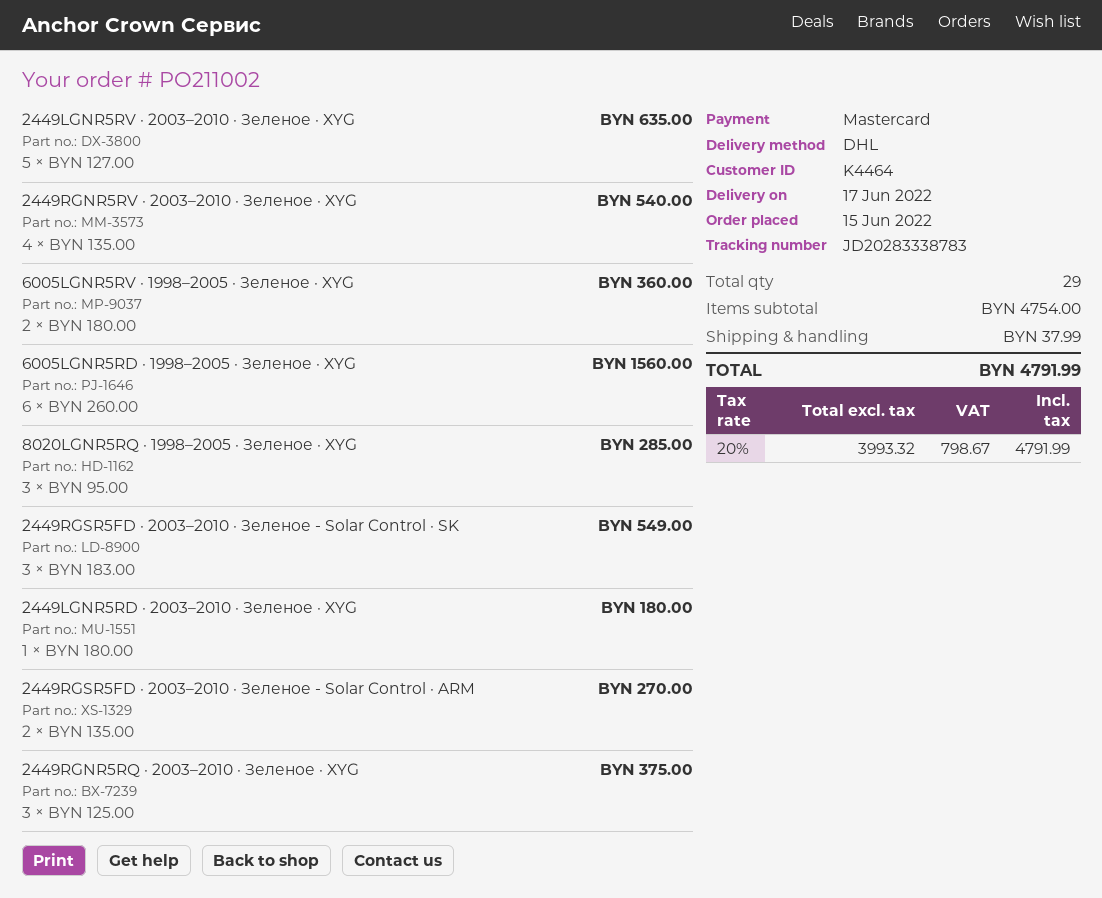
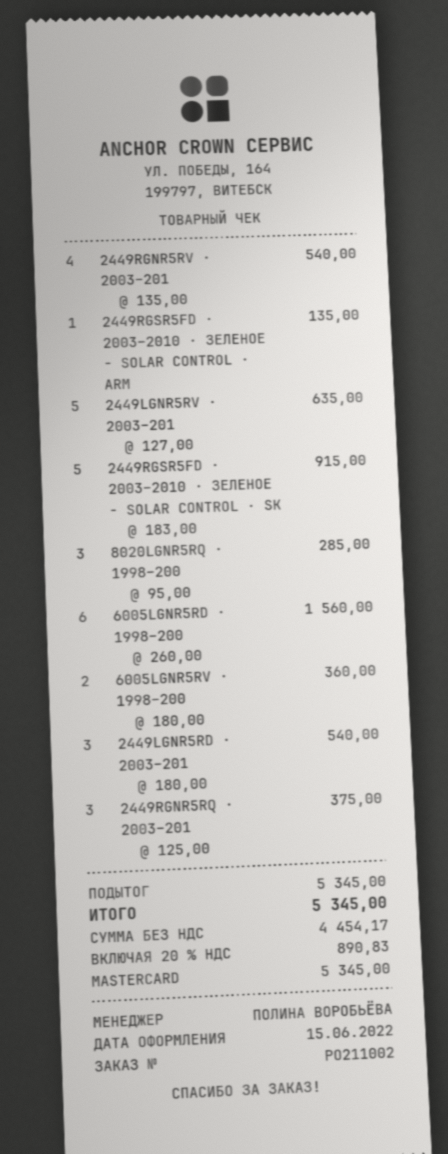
2449RGSR5FD · 2003–2010 · Зеленое - Solar Control · SK: 3 x 183.00 = 549.00 -> 5 x 183.00 = 915.00
2449LGNR5RD · 2003–2010 · Зеленое · XYG: 1 x 180.00 = 180.00 -> 3 x 180.00 = 540.00
2449RGSR5FD · 2003–2010 · Зеленое - Solar Control · ARM: 2 x 135.00 = 270.00 -> 1 x 135.00 = 135.00
subtotal: 4754.00 -> 5345.00
shipping: 37.99 -> none
net: 3993.32 -> 4454.17
tax: 20% = 798.67 -> 20% = 890.83
total: 4791.99 -> 5345.00

